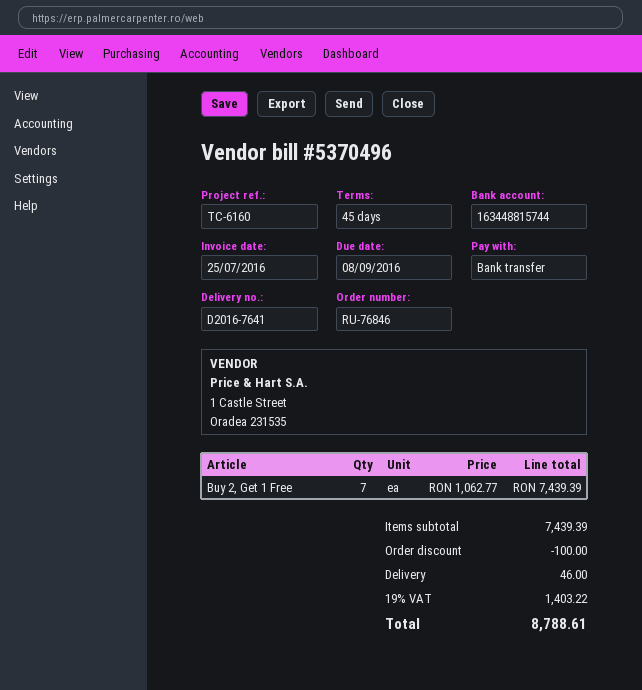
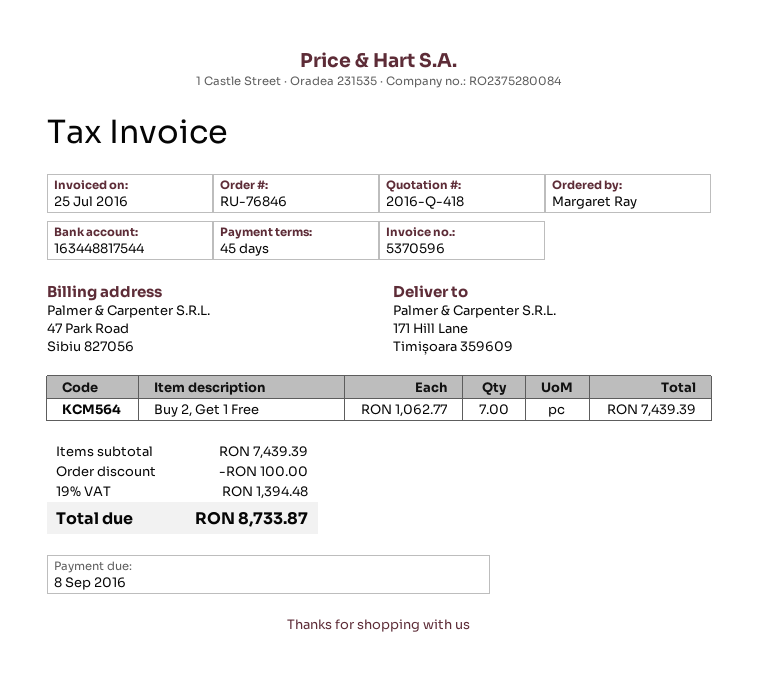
invoice number: 5370496 -> 5370596
bank account: 163448815744 -> 163448817544
shipping: 46.00 -> none
tax: 19% = 1403.22 -> 19% = 1394.48
total: 8788.61 -> 8733.87

